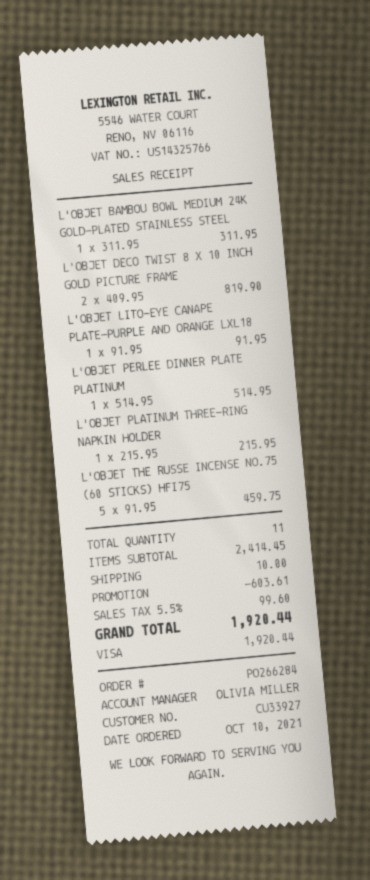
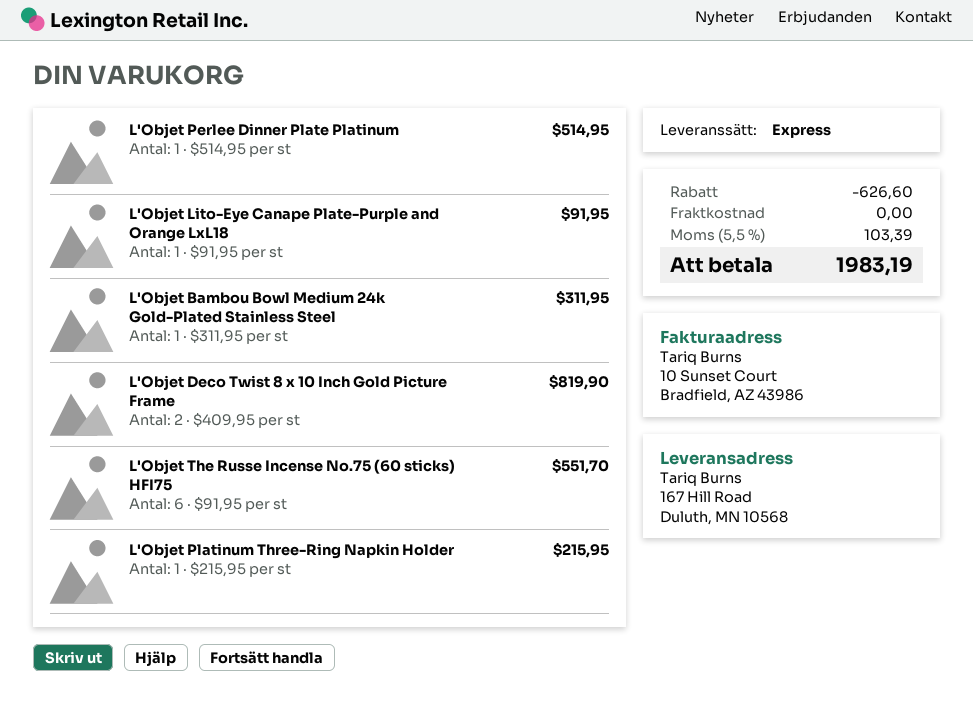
L'OBJET THE RUSSE INCENSE NO.75 (60 STICKS) HFI75: 5 x 91.95 = 459.75 -> 6 x 91.95 = 551.70
discount: 603.61 -> 626.60
shipping: 10.00 -> 0.00
tax: 5.5% = 99.60 -> 5.5% = 103.39
total: 1920.44 -> 1983.19

